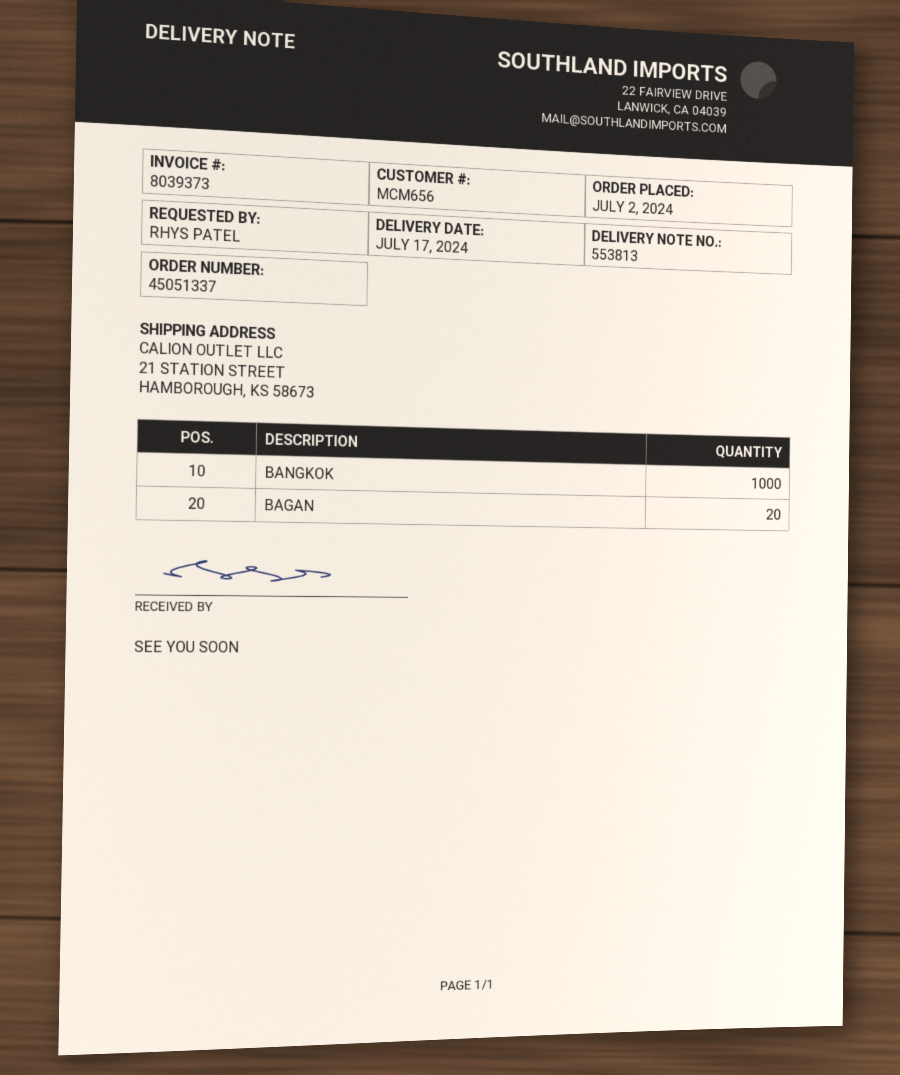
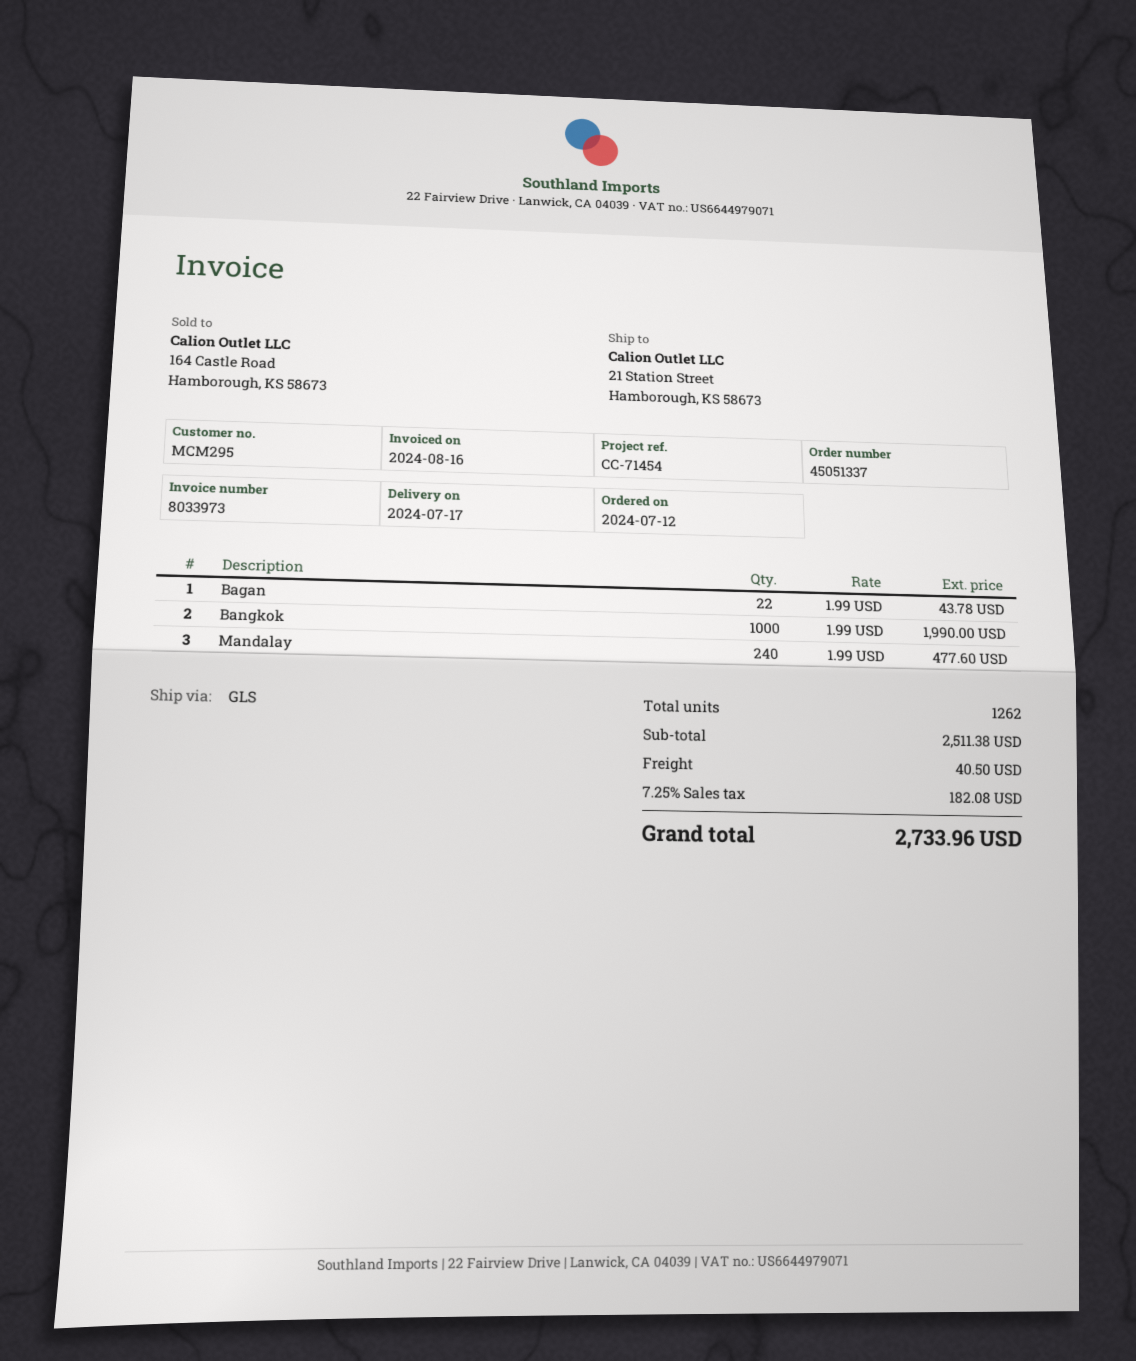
order date: 2024-07-02 -> 2024-07-12
invoice number: 8039373 -> 8033973
customer number: MCM656 -> MCM295
BAGAN: 20 -> 22
Mandalay: none -> 240

